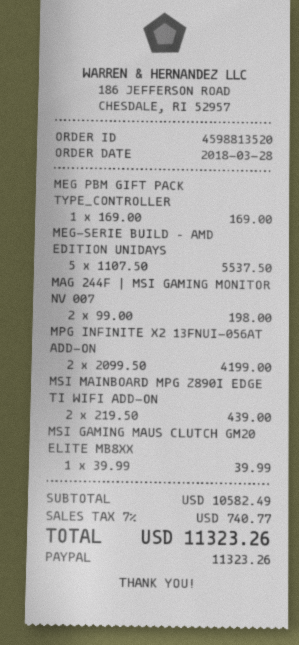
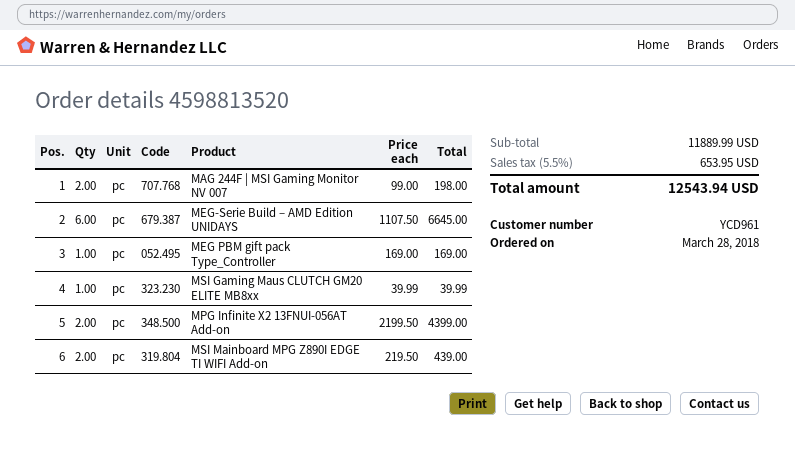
MEG-SERIE BUILD – AMD EDITION UNIDAYS: 5 x 1107.50 = 5537.50 -> 6 x 1107.50 = 6645.00
MPG INFINITE X2 13FNUI-056AT ADD-ON: 2 x 2099.50 = 4199.00 -> 2 x 2199.50 = 4399.00
subtotal: 10582.49 -> 11889.99
tax: 7% = 740.77 -> 5.5% = 653.95
total: 11323.26 -> 12543.94

